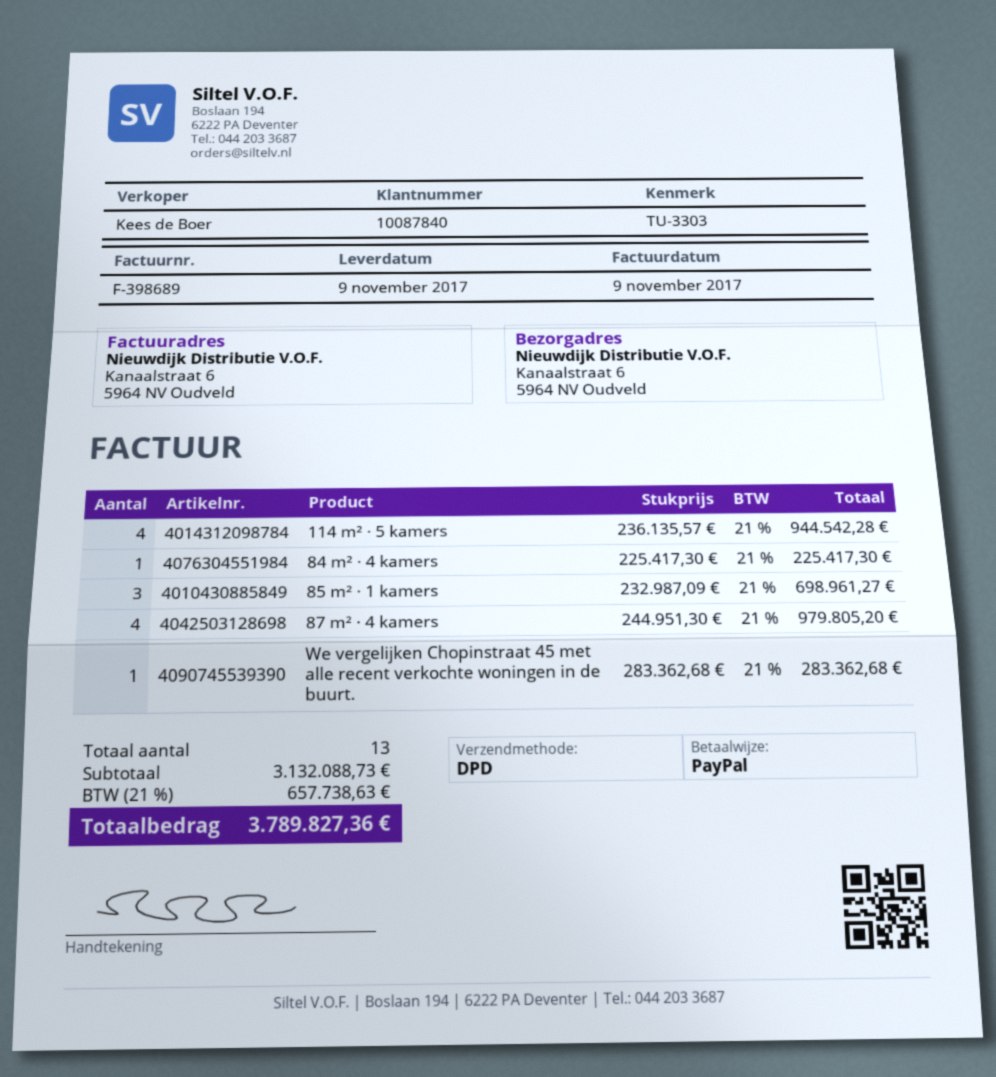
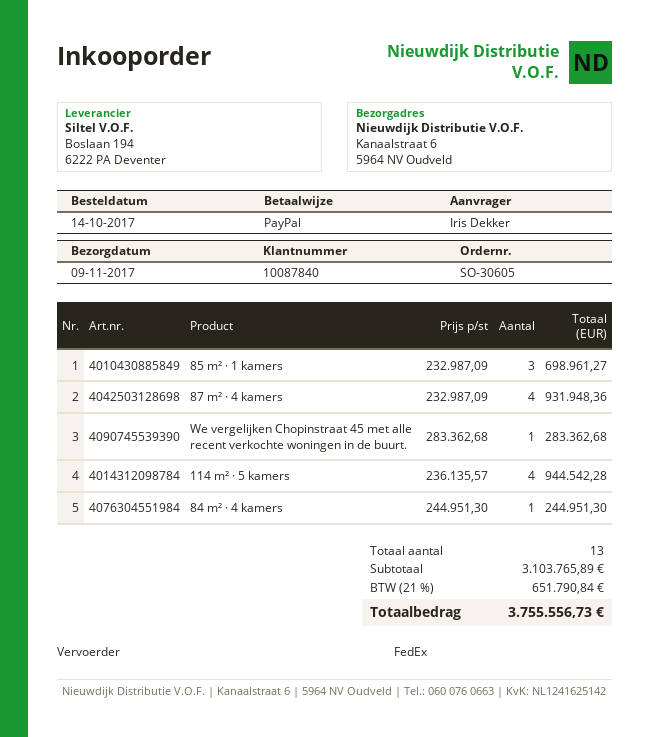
shipping method: DPD -> FedEx
84 m² · 4 kamers: 1 x 225417.30 = 225417.30 -> 1 x 244951.30 = 244951.30
87 m² · 4 kamers: 4 x 244951.30 = 979805.20 -> 4 x 232987.09 = 931948.36
subtotal: 3132088.73 -> 3103765.89
tax: 21% = 657738.63 -> 21% = 651790.84
total: 3789827.36 -> 3755556.73

